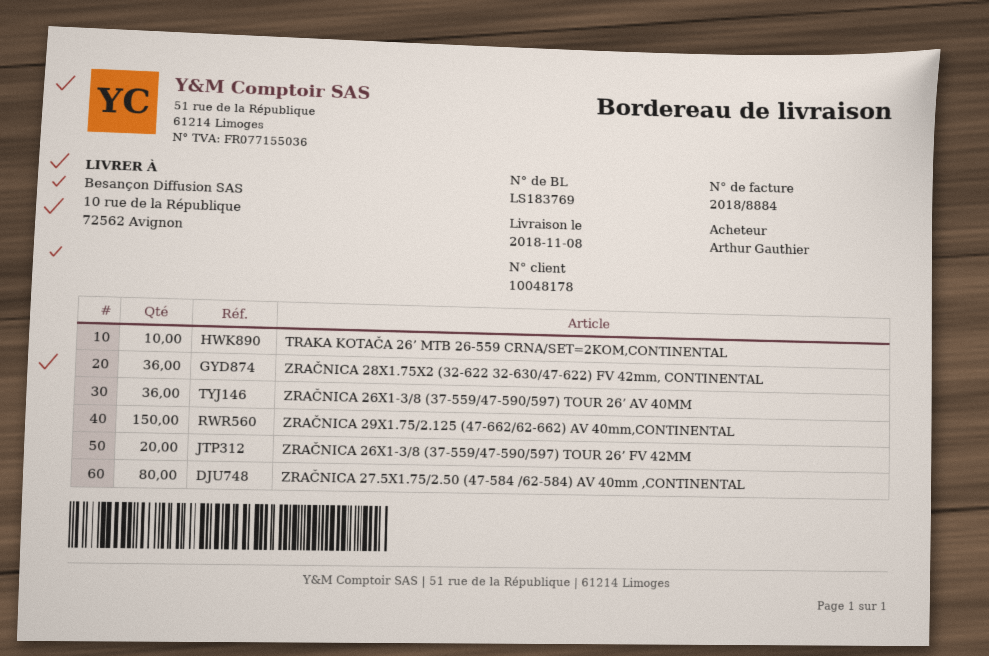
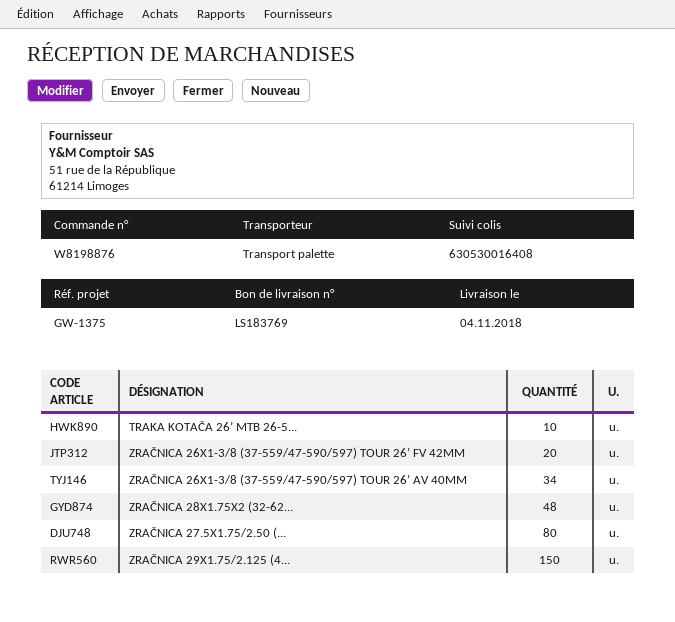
delivery date: 2018-11-08 -> 2018-11-04
ZRAČNICA 28X1.75X2 (32-622 32-630/47-622) FV 42mm, CONTINENTAL: 36 -> 48
ZRAČNICA 26X1-3/8 (37-559/47-590/597) TOUR 26’ AV 40MM: 36 -> 34

